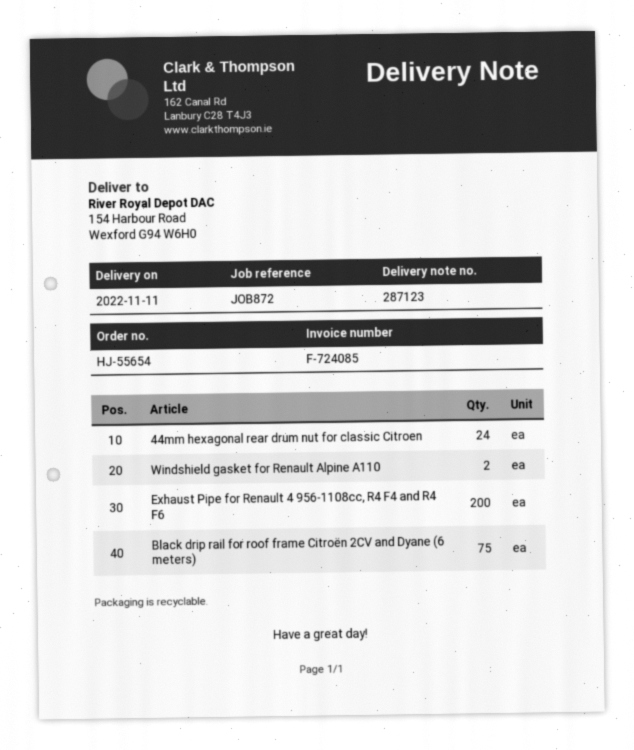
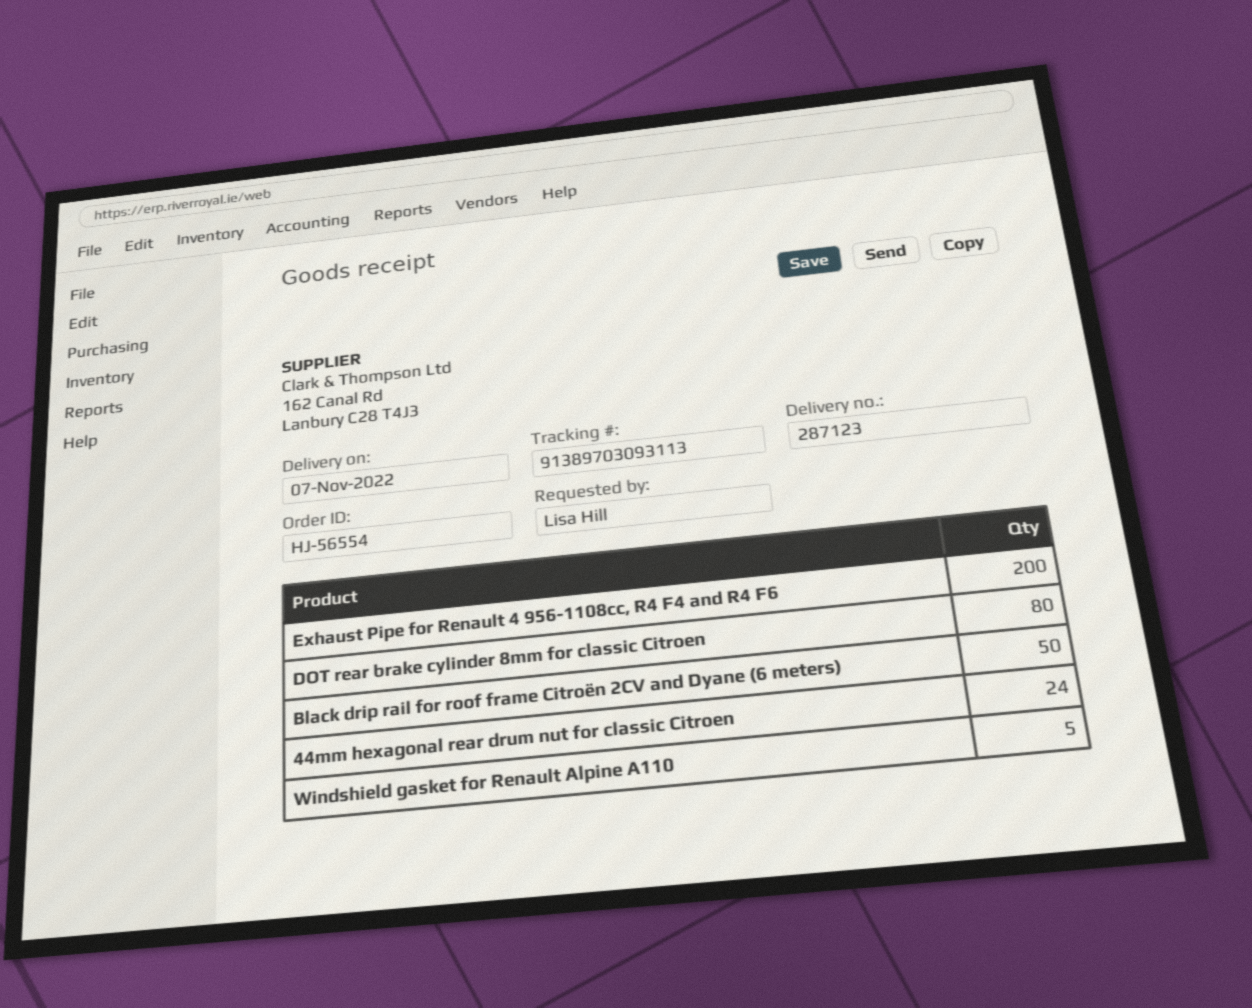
order number: HJ-55654 -> HJ-56554
delivery date: 2022-11-11 -> 2022-11-07
Windshield gasket for Renault Alpine A110: 2 -> 5
Black drip rail for roof frame Citroën 2CV and Dyane (6 meters): 75 -> 50
DOT rear brake cylinder 8mm for classic Citroen: none -> 80

